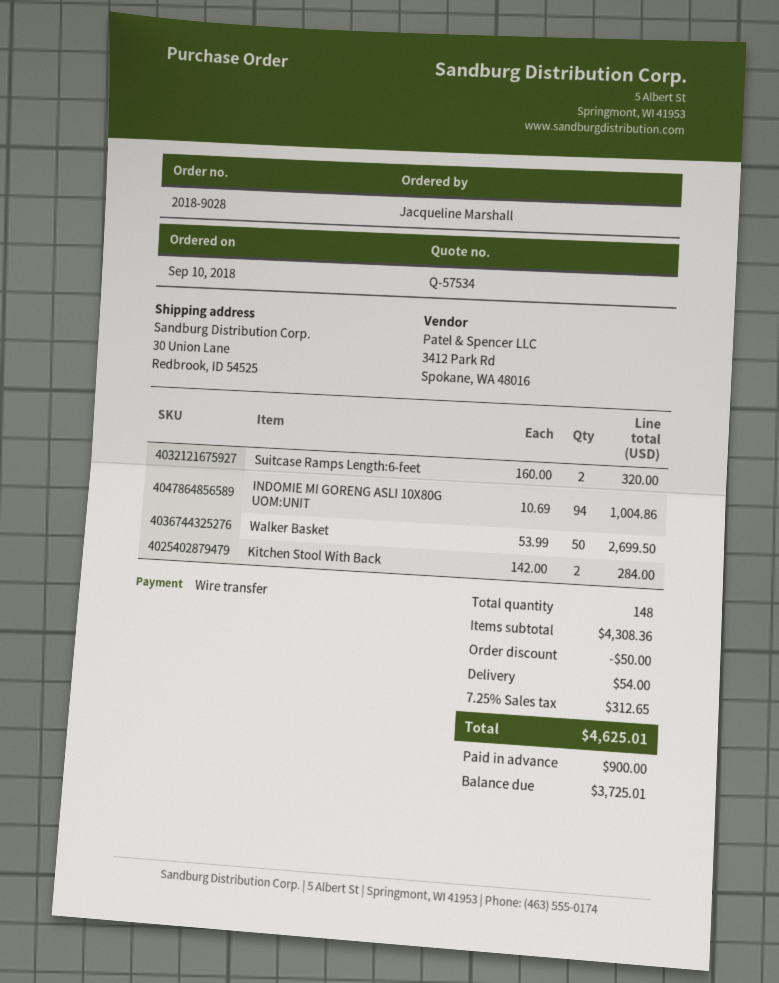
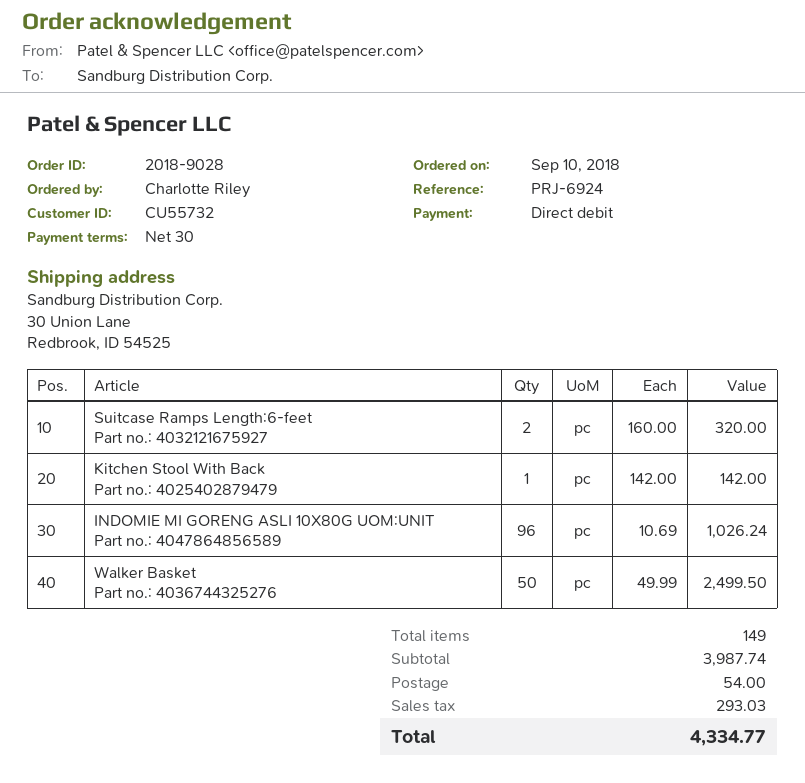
ordered by: Jacqueline Marshall -> Charlotte Riley
payment method: bank transfer -> direct debit
INDOMIE MI GORENG ASLI 10X80G UOM:UNIT: 94 x 10.69 = 1004.86 -> 96 x 10.69 = 1026.24
Walker Basket: 50 x 53.99 = 2699.50 -> 50 x 49.99 = 2499.50
Kitchen Stool With Back: 2 x 142.00 = 284.00 -> 1 x 142.00 = 142.00
total quantity: 148 -> 149
subtotal: 4308.36 -> 3987.74
discount: 50.00 -> none
tax: 312.65 -> 293.03
total: 4625.01 -> 4334.77

